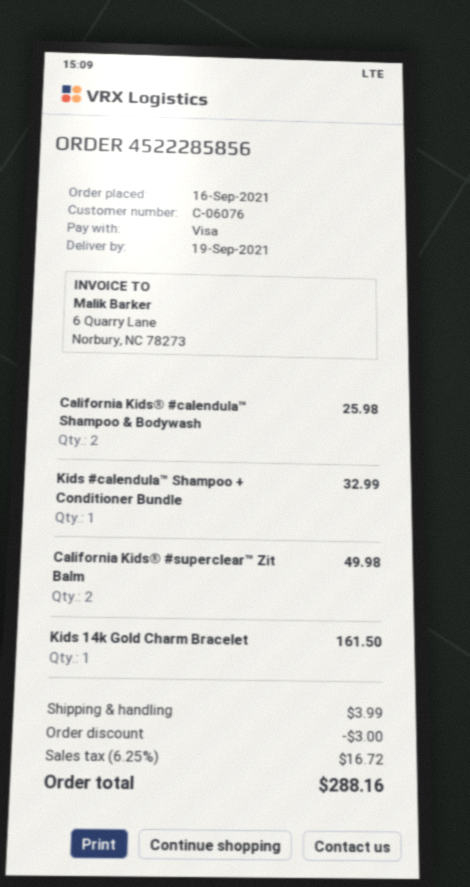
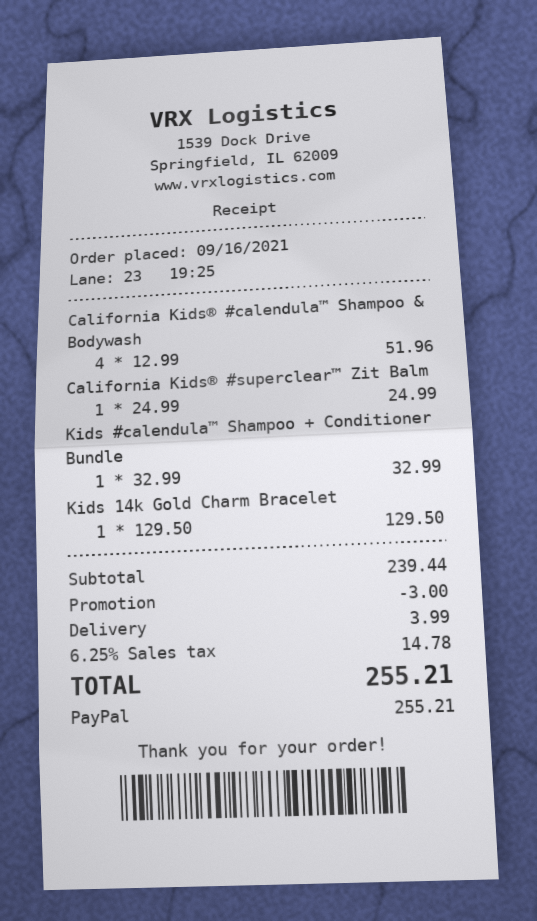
payment method: Visa -> PayPal
California Kids® #calendula™ Shampoo & Bodywash: 2 for 25.98 -> 4 for 51.96
California Kids® #superclear™ Zit Balm: 2 for 49.98 -> 1 for 24.99
Kids 14k Gold Charm Bracelet: 1 for 161.50 -> 1 for 129.50
tax: 6.25% = 16.72 -> 6.25% = 14.78
total: 288.16 -> 255.21

